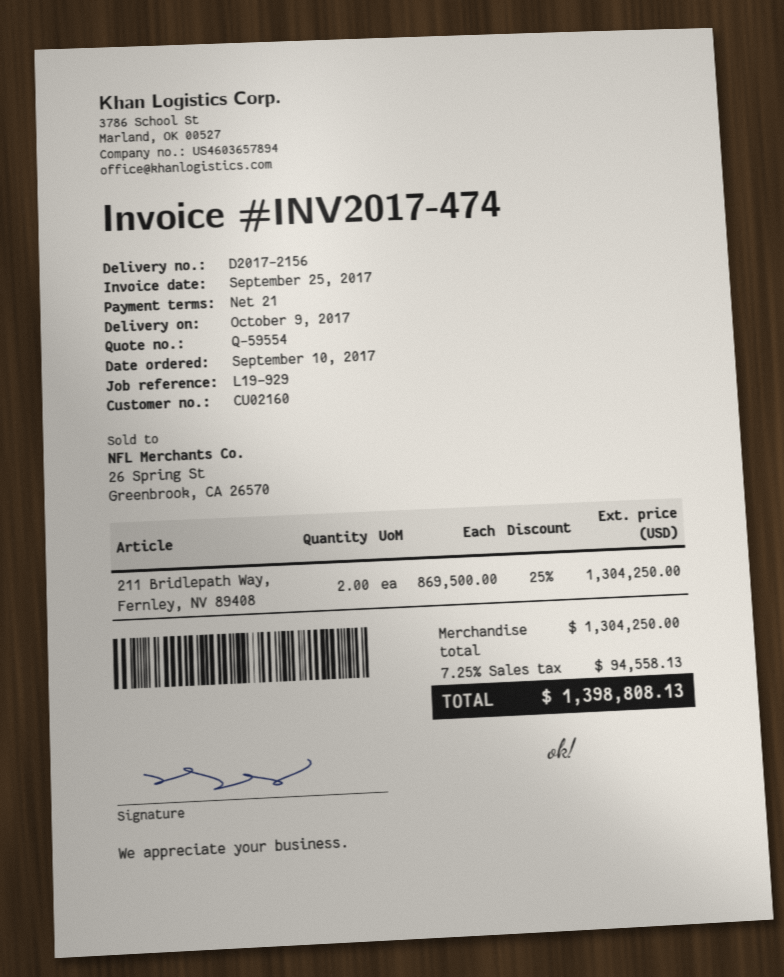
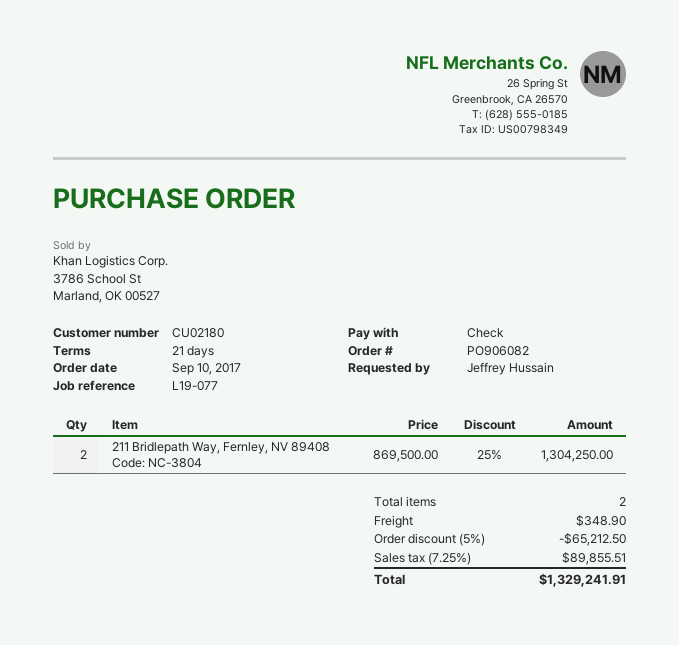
customer number: CU02160 -> CU02180
reference: L19-929 -> L19-077
discount: none -> 5% = 65212.50
shipping: none -> 348.90
tax: 7.25% = 94558.13 -> 7.25% = 89855.51
total: 1398808.13 -> 1329241.91

